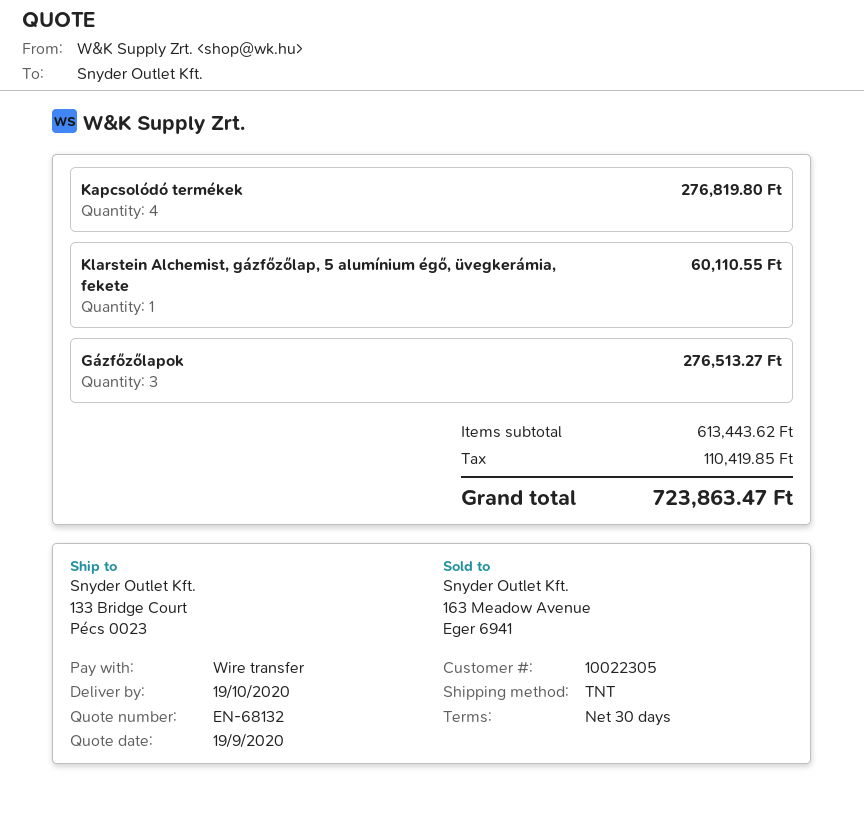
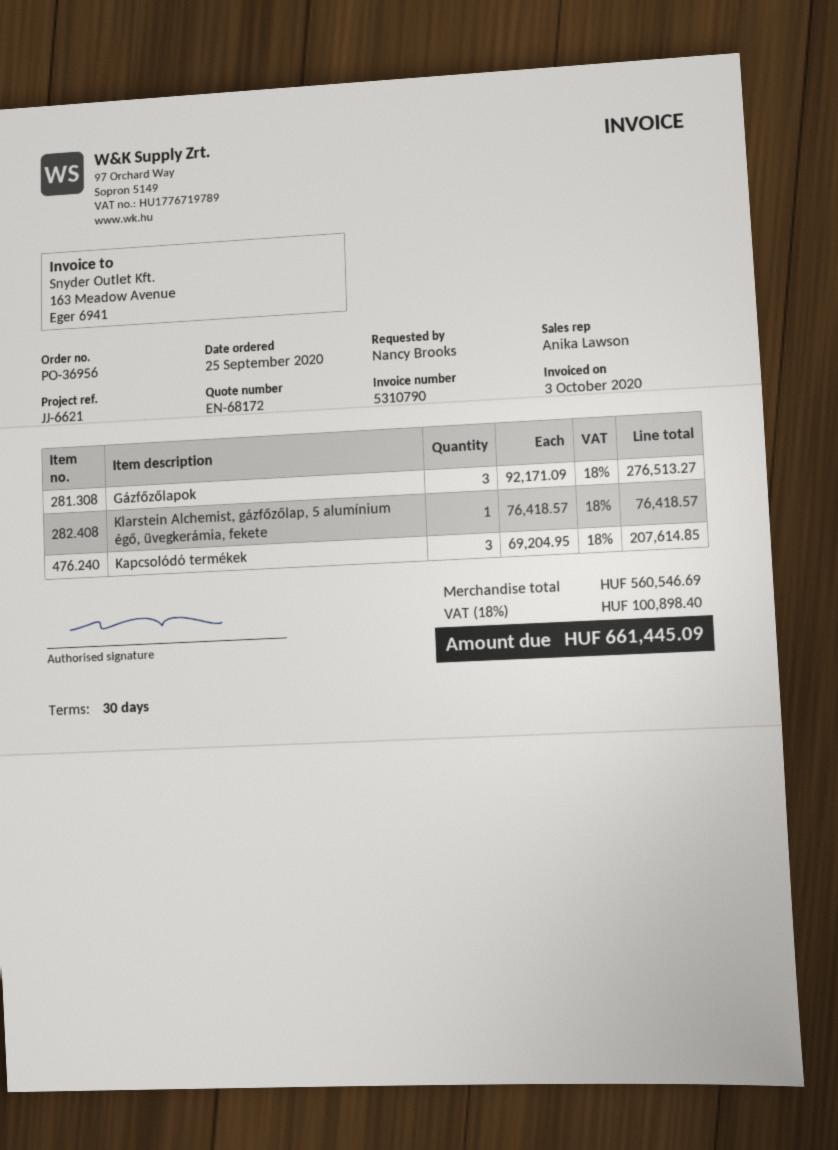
quote number: EN-68132 -> EN-68172
Kapcsolódó termékek: 4 for 276819.80 -> 3 for 207614.85
Klarstein Alchemist, gázfőzőlap, 5 alumínium égő, üvegkerámia, fekete: 1 for 60110.55 -> 1 for 76418.57
subtotal: 613443.62 -> 560546.69
tax: 110419.85 -> 100898.40
total: 723863.47 -> 661445.09

